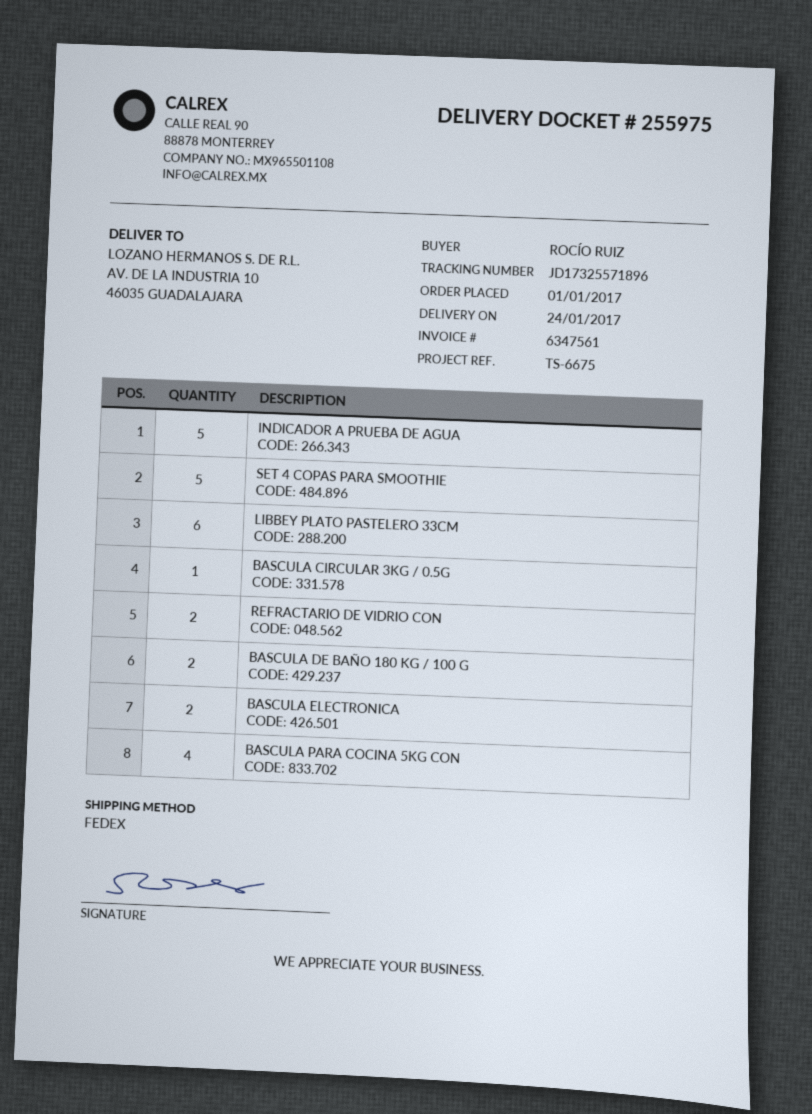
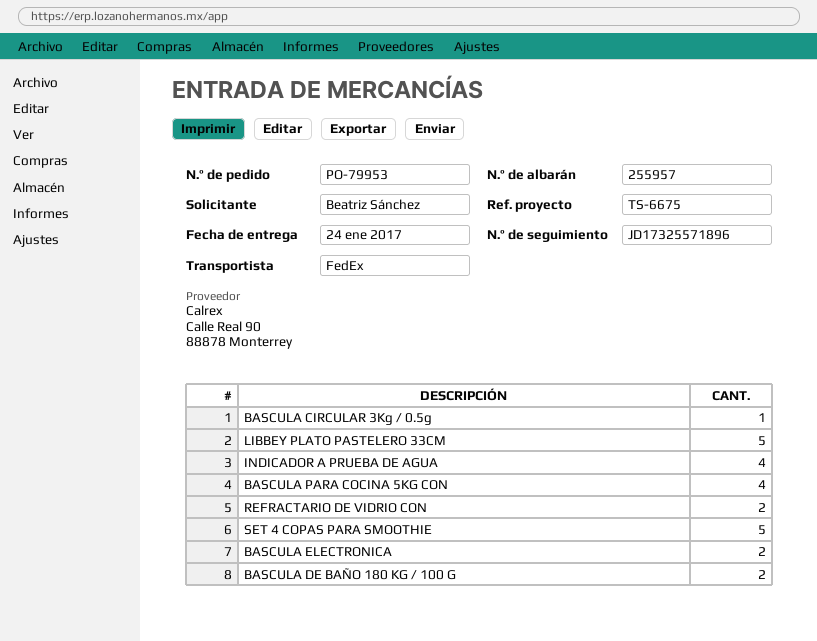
delivery note number: 255975 -> 255957
ordered by: ROCÍO RUIZ -> Beatriz Sánchez
INDICADOR A PRUEBA DE AGUA: 5 -> 4
LIBBEY PLATO PASTELERO 33CM: 6 -> 5

